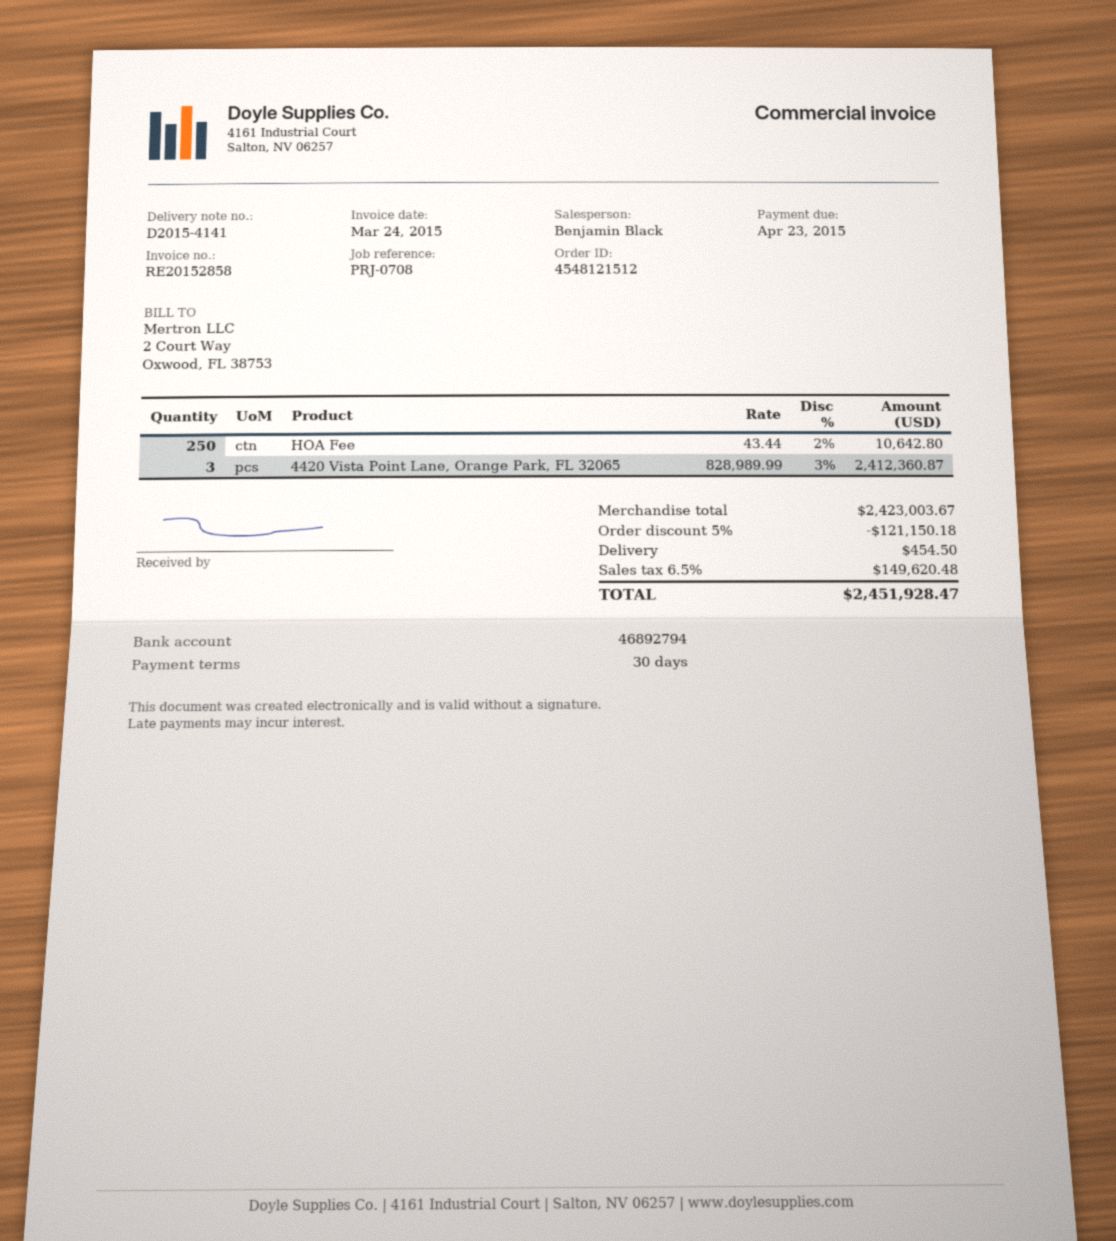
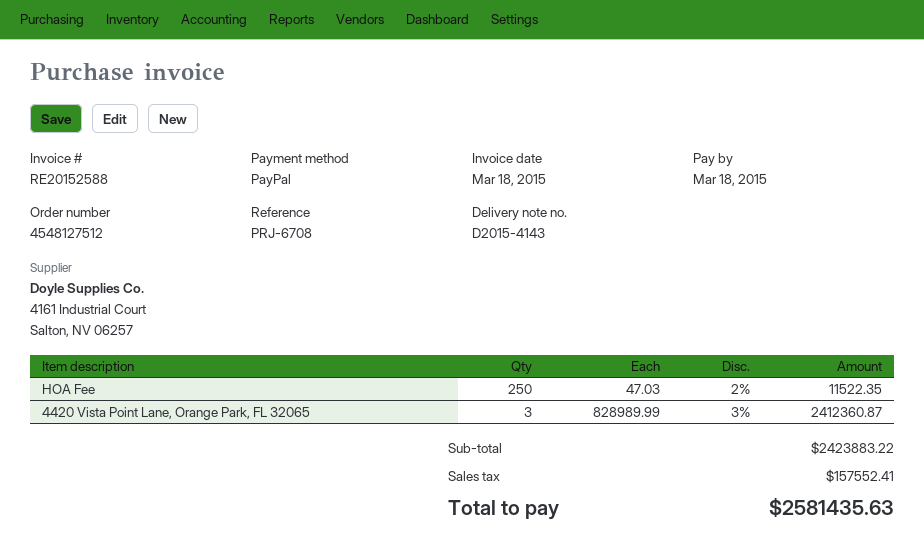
order number: 4548121512 -> 4548127512
delivery note number: D2015-4141 -> D2015-4143
invoice number: RE20152858 -> RE20152588
invoice date: 2015-03-24 -> 2015-03-18
due date: 2015-04-23 -> 2015-03-18
reference: PRJ-0708 -> PRJ-6708
HOA Fee: 250 x 43.44 - 2% = 10642.80 -> 250 x 47.03 - 2% = 11522.35
subtotal: 2423003.67 -> 2423883.22
discount: 5% = 121150.18 -> none
shipping: 454.50 -> none
tax: 149620.48 -> 157552.41
total: 2451928.47 -> 2581435.63

